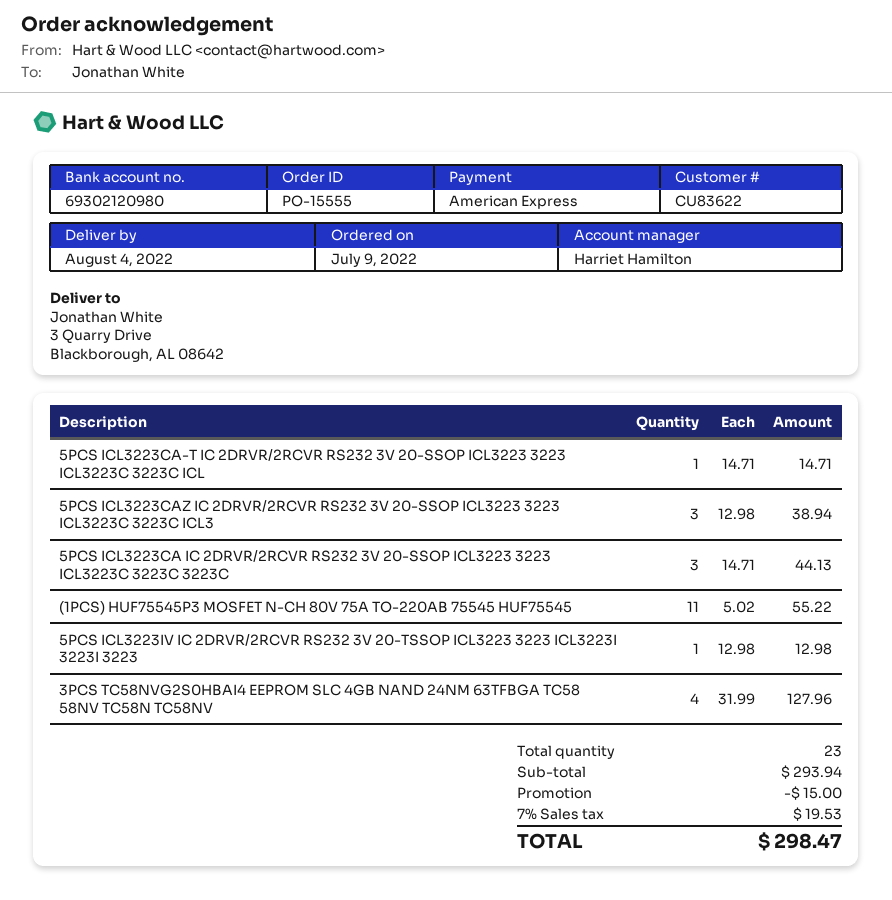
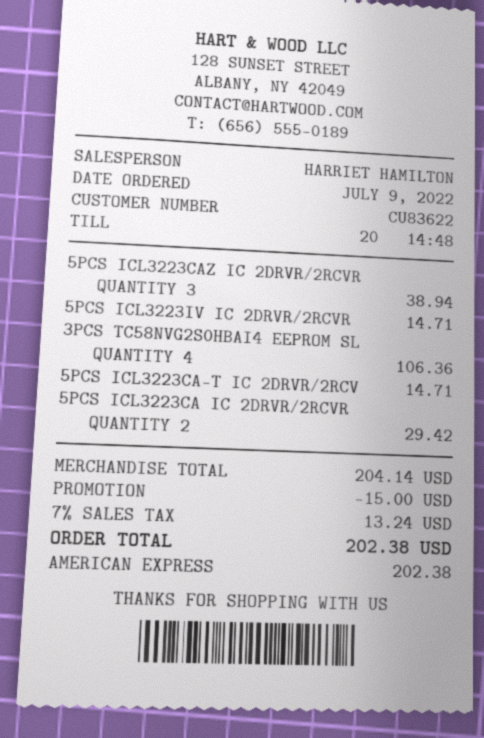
5PCS ICL3223CA IC 2DRVR/2RCVR RS232 3V 20-SSOP ICL3223 3223 ICL3223C 3223C 3223C: 3 for 44.13 -> 2 for 29.42
(1PCS) HUF75545P3 MOSFET N-CH 80V 75A TO-220AB 75545 HUF75545: 11 for 55.22 -> none
5PCS ICL3223IV IC 2DRVR/2RCVR RS232 3V 20-TSSOP ICL3223 3223 ICL3223I 3223I 3223: 1 for 12.98 -> 1 for 14.71
3PCS TC58NVG2S0HBAI4 EEPROM SLC 4GB NAND 24NM 63TFBGA TC58 58NV TC58N TC58NV: 4 for 127.96 -> 4 for 106.36
subtotal: 293.94 -> 204.14
tax: 7% = 19.53 -> 7% = 13.24
total: 298.47 -> 202.38

